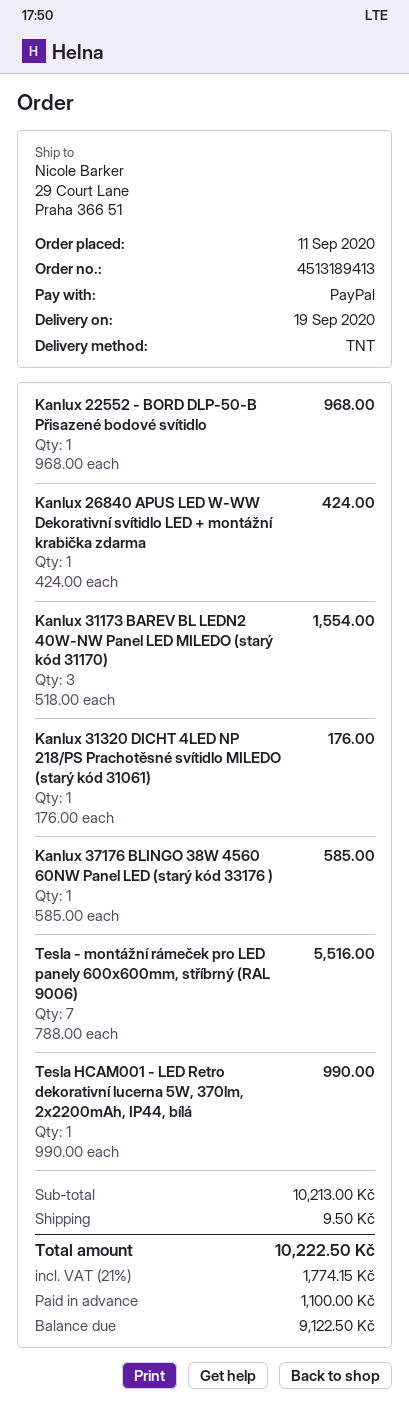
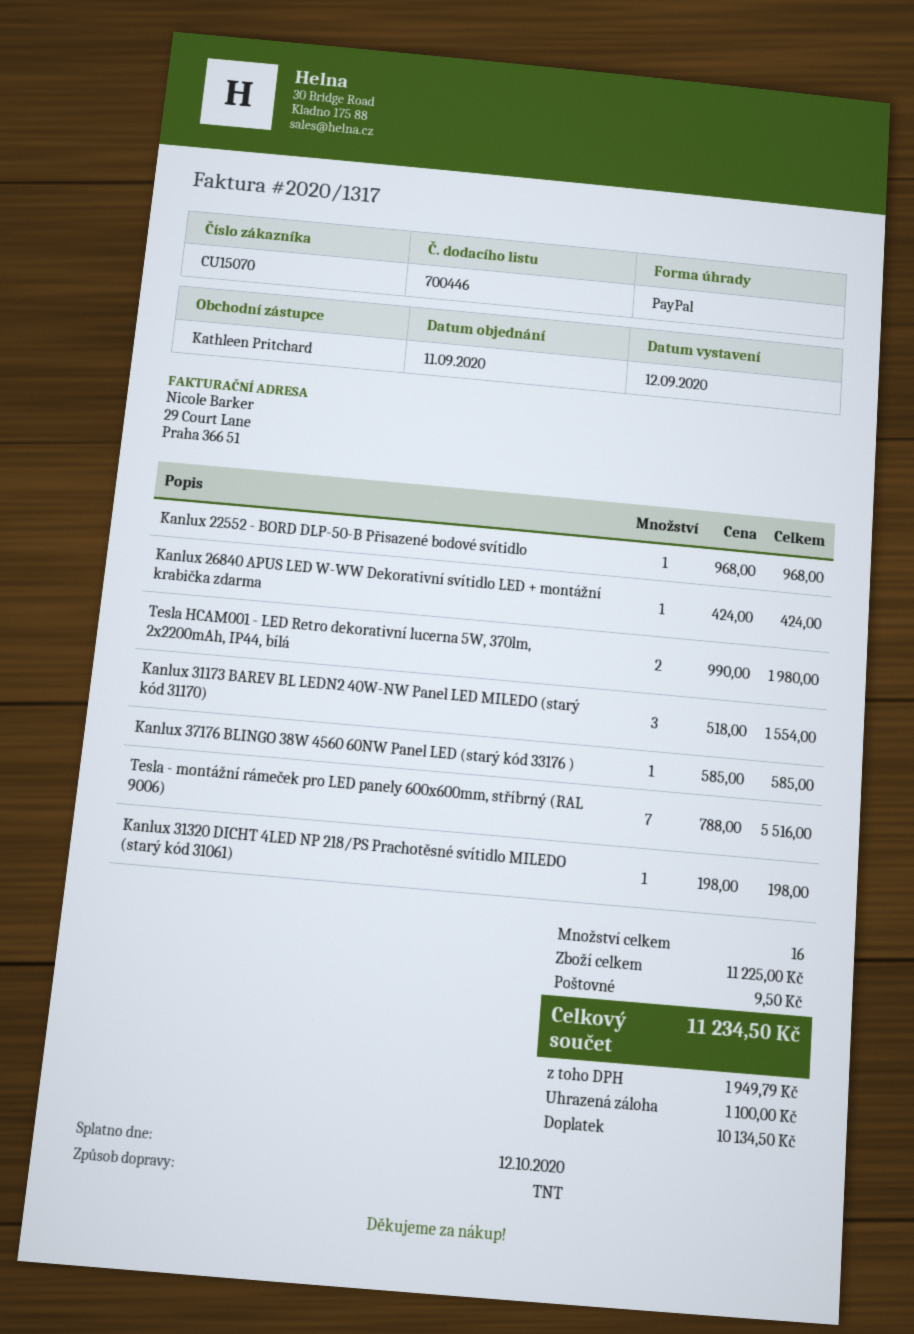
Kanlux 31320 DICHT 4LED NP 218/PS Prachotěsné svítidlo MILEDO (starý kód 31061): 1 x 176.00 = 176.00 -> 1 x 198.00 = 198.00
Tesla HCAM001 - LED Retro dekorativní lucerna 5W, 370lm, 2x2200mAh, IP44, bílá: 1 x 990.00 = 990.00 -> 2 x 990.00 = 1980.00
subtotal: 10213.00 -> 11225.00
tax: 1774.15 -> 1949.79
total: 10222.50 -> 11234.50
balance: 9122.50 -> 10134.50

